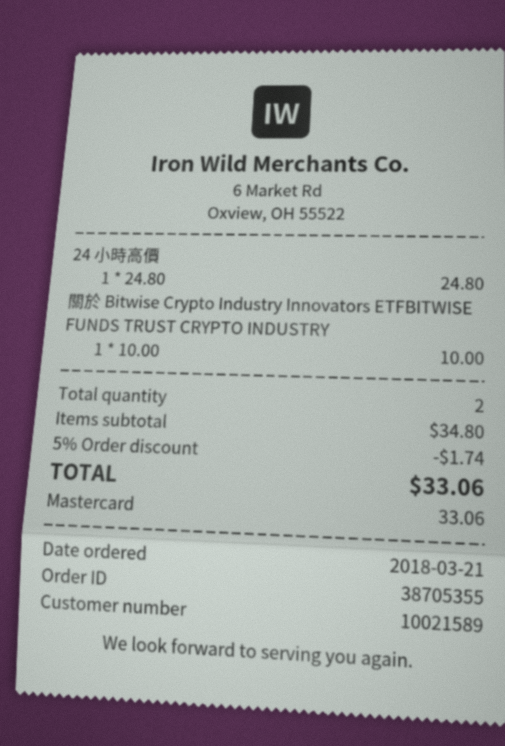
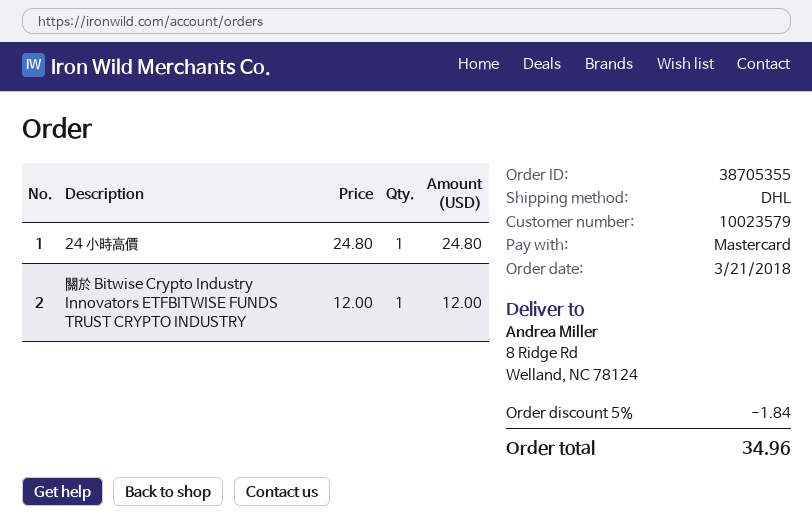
customer number: 10021589 -> 10023579
關於 Bitwise Crypto Industry Innovators ETFBITWISE FUNDS TRUST CRYPTO INDUSTRY: 1 x 10.00 = 10.00 -> 1 x 12.00 = 12.00
discount: 5% = 1.74 -> 5% = 1.84
total: 33.06 -> 34.96

